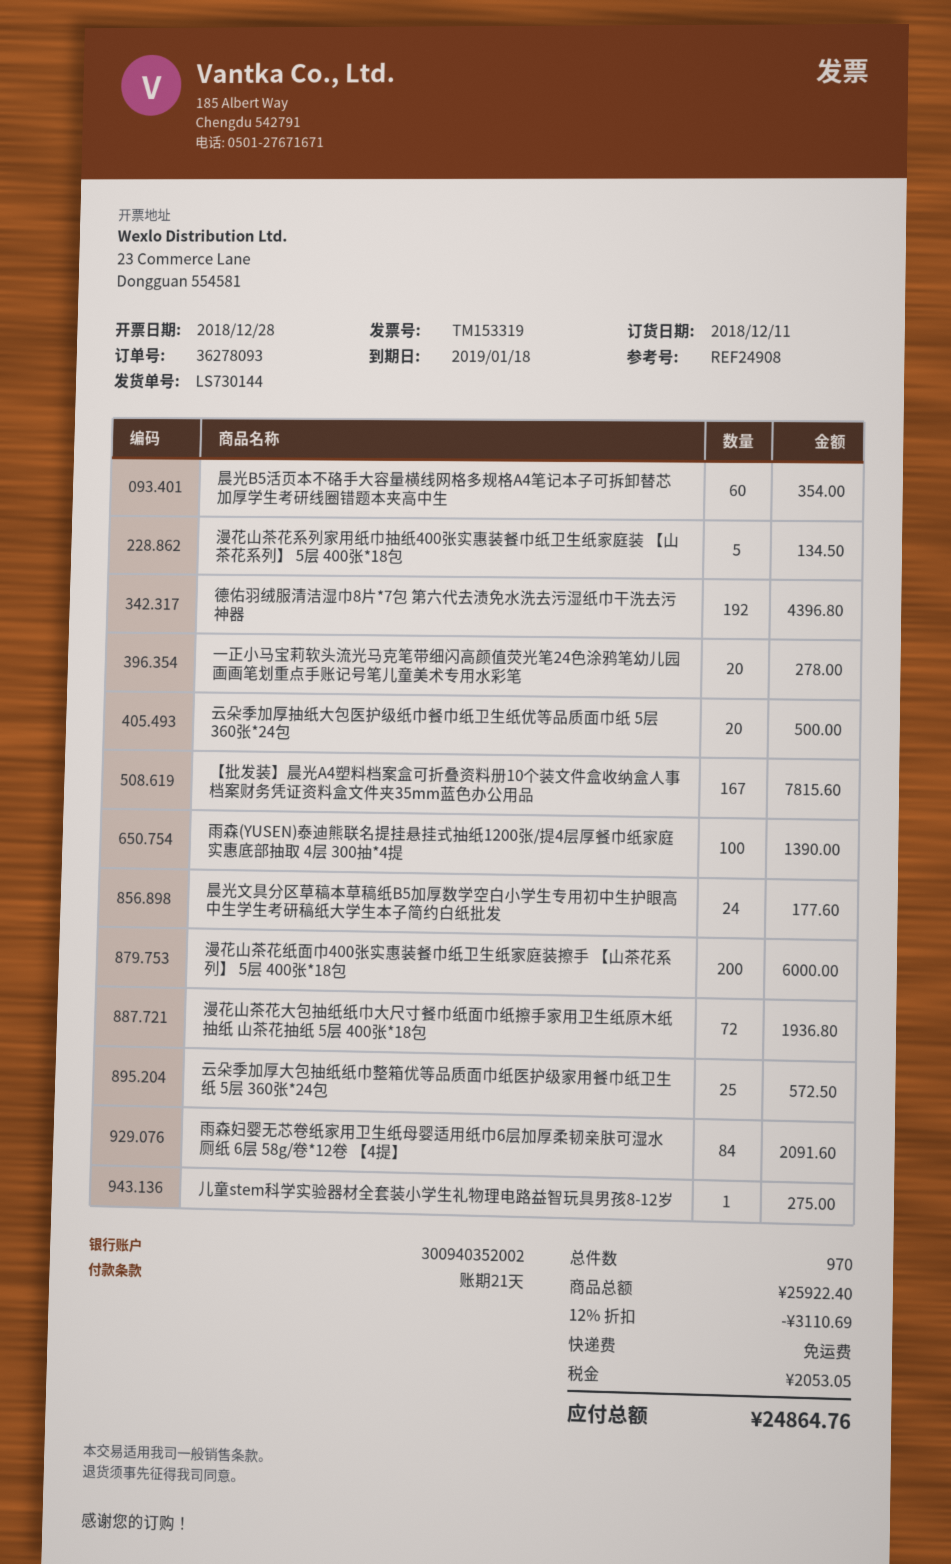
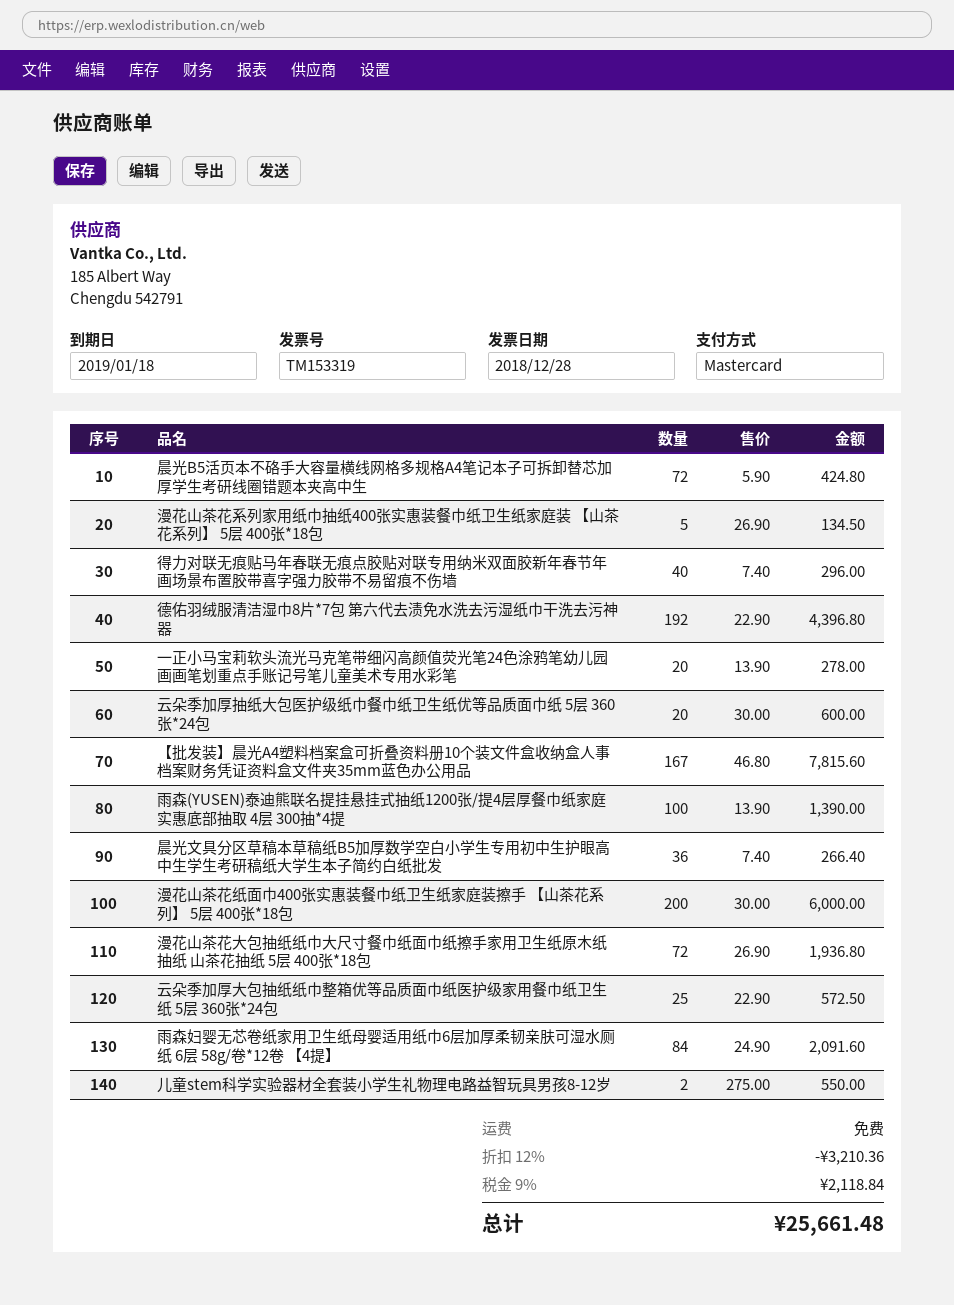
晨光B5活页本不硌手大容量横线网格多规格A4笔记本子可拆卸替芯加厚学生考研线圈错题本夹高中生: 60 for 354.00 -> 72 for 424.80
云朵季加厚抽纸大包医护级纸巾餐巾纸卫生纸优等品质面巾纸 5层 360张*24包: 20 for 500.00 -> 20 for 600.00
晨光文具分区草稿本草稿纸B5加厚数学空白小学生专用初中生护眼高中生学生考研稿纸大学生本子简约白纸批发: 24 for 177.60 -> 36 for 266.40
儿童stem科学实验器材全套装小学生礼物理电路益智玩具男孩8-12岁: 1 for 275.00 -> 2 for 550.00
得力对联无痕贴马年春联无痕点胶贴对联专用纳米双面胶新年春节年画场景布置胶带喜字强力胶带不易留痕不伤墙: none -> 40 for 296.00
discount: 12% = 3110.69 -> 12% = 3210.36
tax: 2053.05 -> 2118.84
total: 24864.76 -> 25661.48

